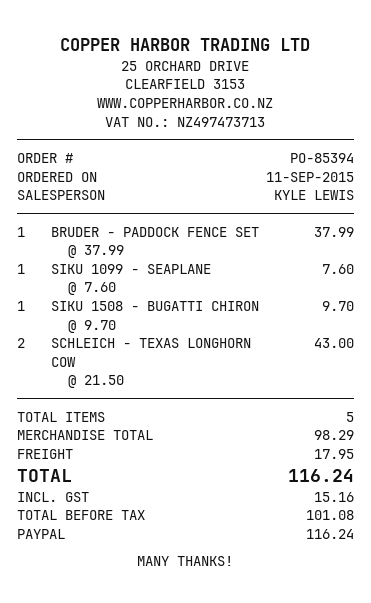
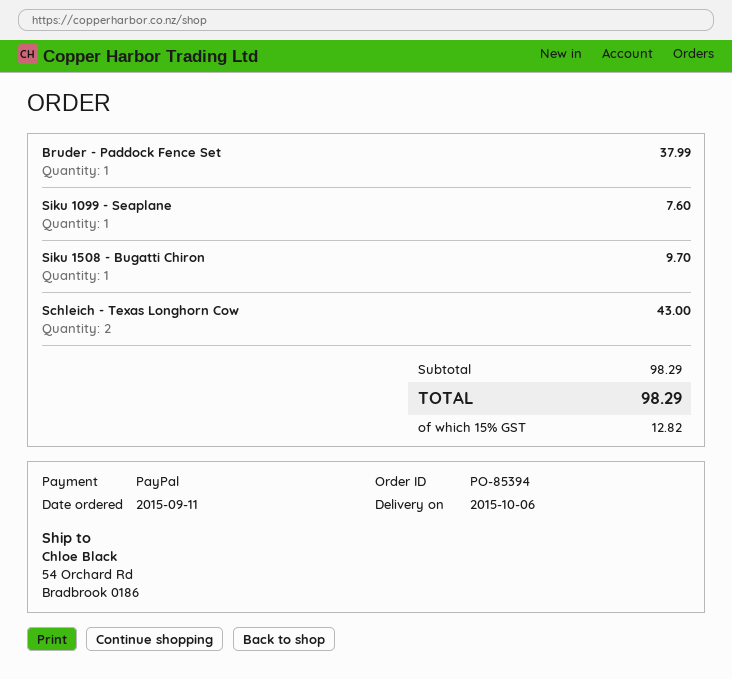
shipping: 17.95 -> none
tax: 15.16 -> 12.82
total: 116.24 -> 98.29

